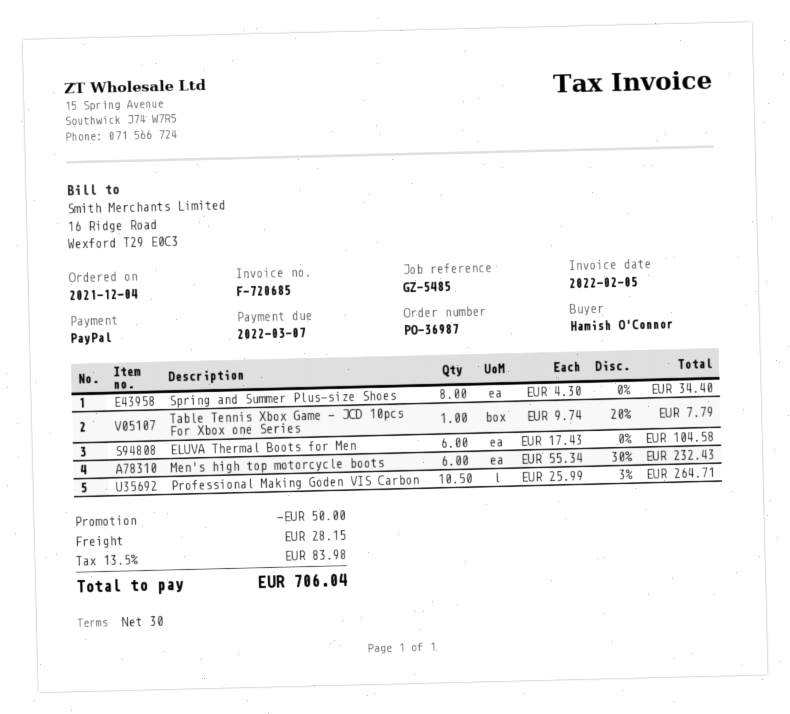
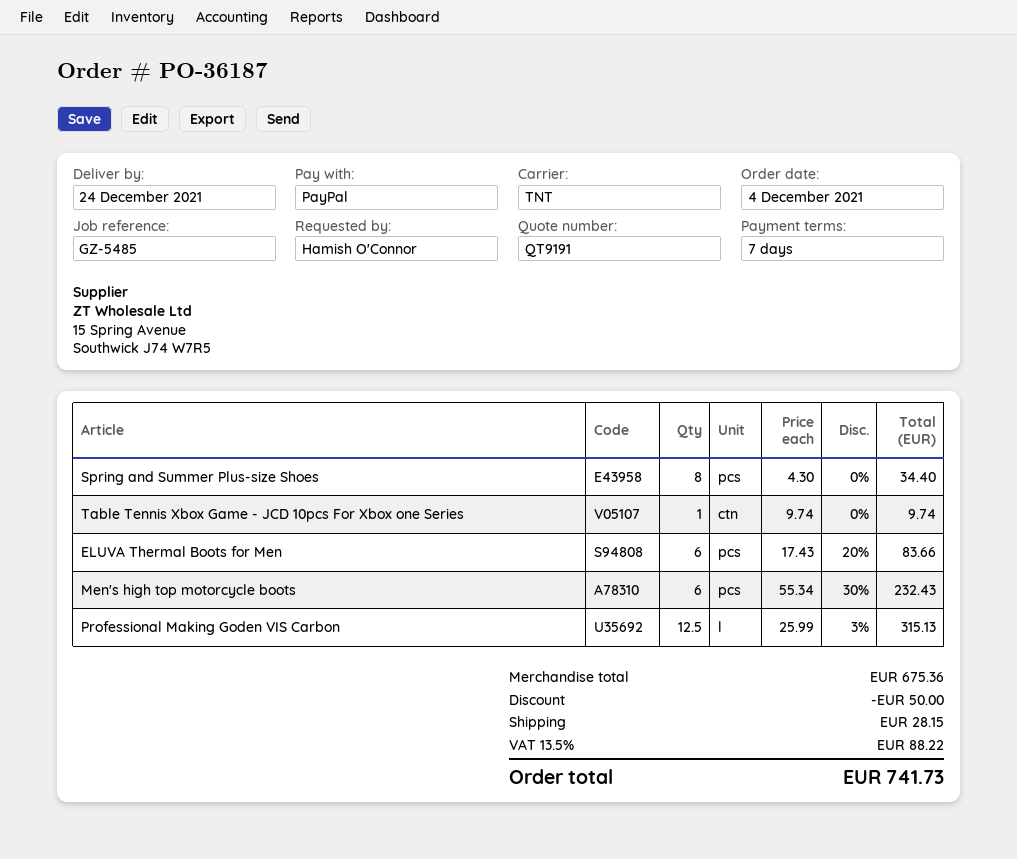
order number: PO-36987 -> PO-36187
payment terms: 30 days -> 7 days
Table Tennis Xbox Game - JCD 10pcs For Xbox one Series: 1 x 9.74 - 20% = 7.79 -> 1 x 9.74 = 9.74
ELUVA Thermal Boots for Men: 6 x 17.43 = 104.58 -> 6 x 17.43 - 20% = 83.66
Professional Making Goden VIS Carbon: 10.5 x 25.99 - 3% = 264.71 -> 12.5 x 25.99 - 3% = 315.13
tax: 13.5% = 83.98 -> 13.5% = 88.22
total: 706.04 -> 741.73

